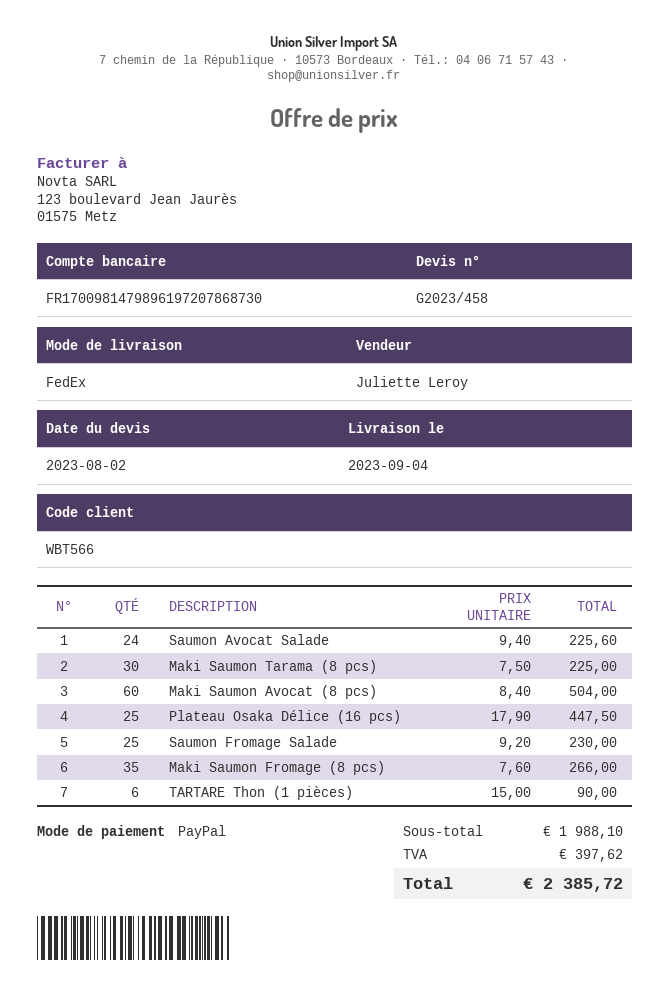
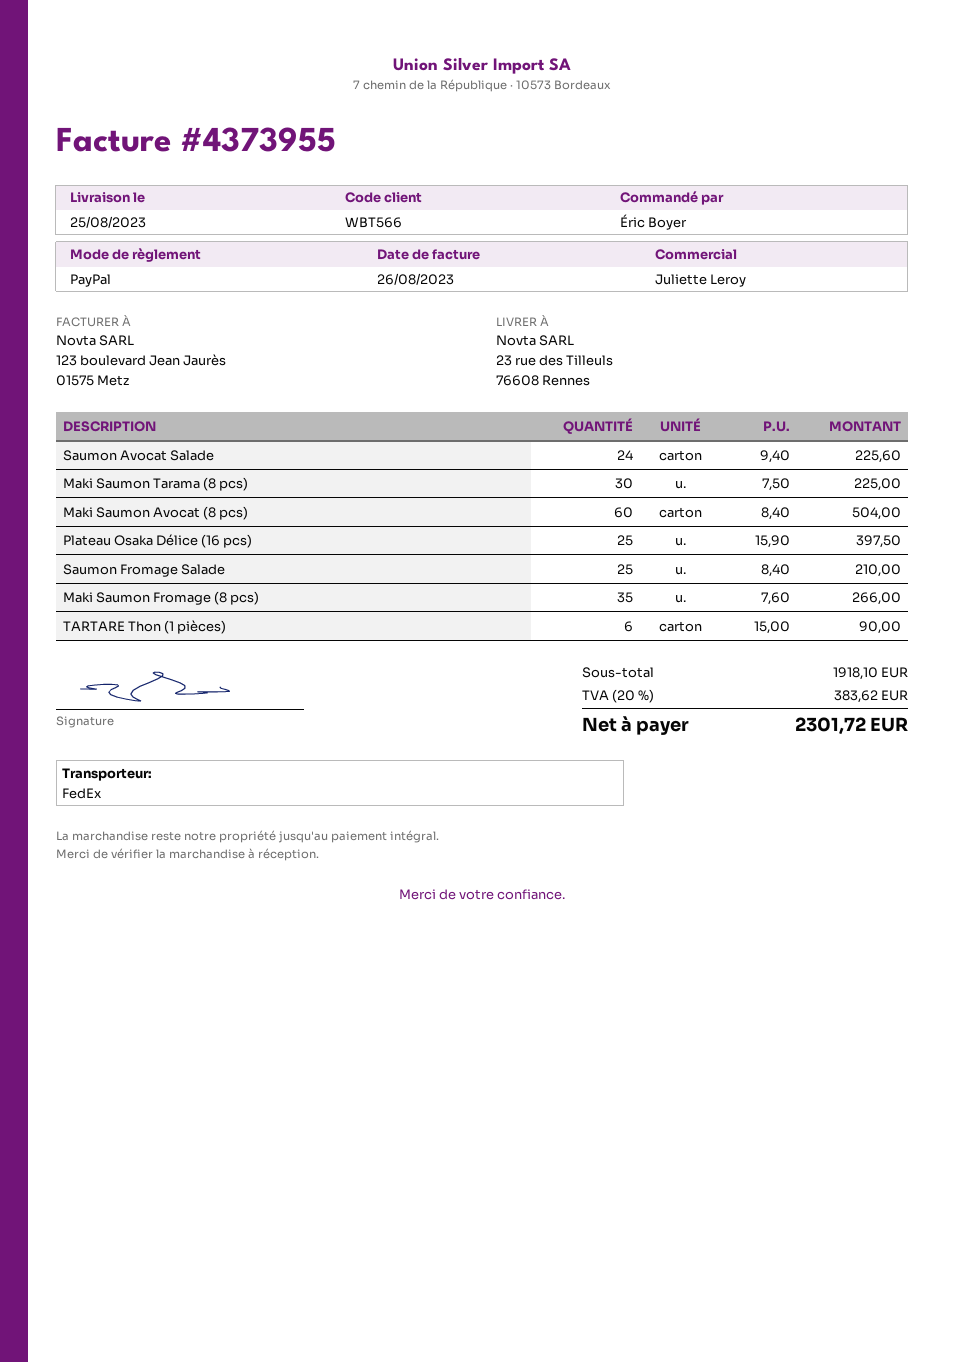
delivery date: 2023-09-04 -> 2023-08-25
Plateau Osaka Délice (16 pcs): 25 x 17.90 = 447.50 -> 25 x 15.90 = 397.50
Saumon Fromage Salade: 25 x 9.20 = 230.00 -> 25 x 8.40 = 210.00
subtotal: 1988.10 -> 1918.10
tax: 397.62 -> 383.62
total: 2385.72 -> 2301.72

